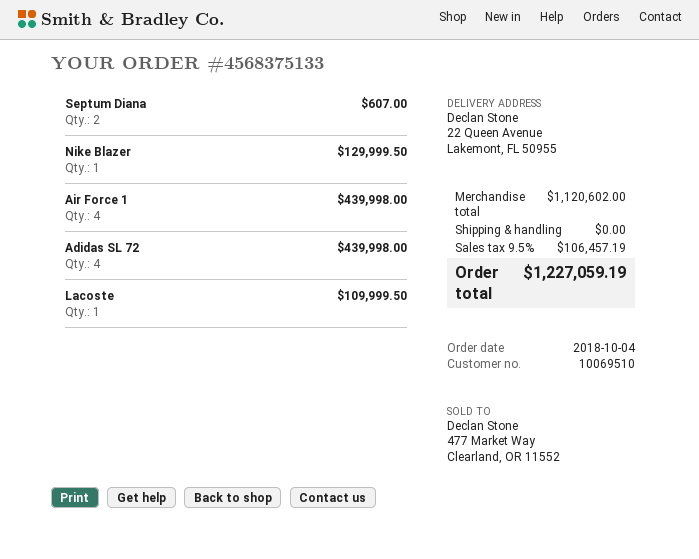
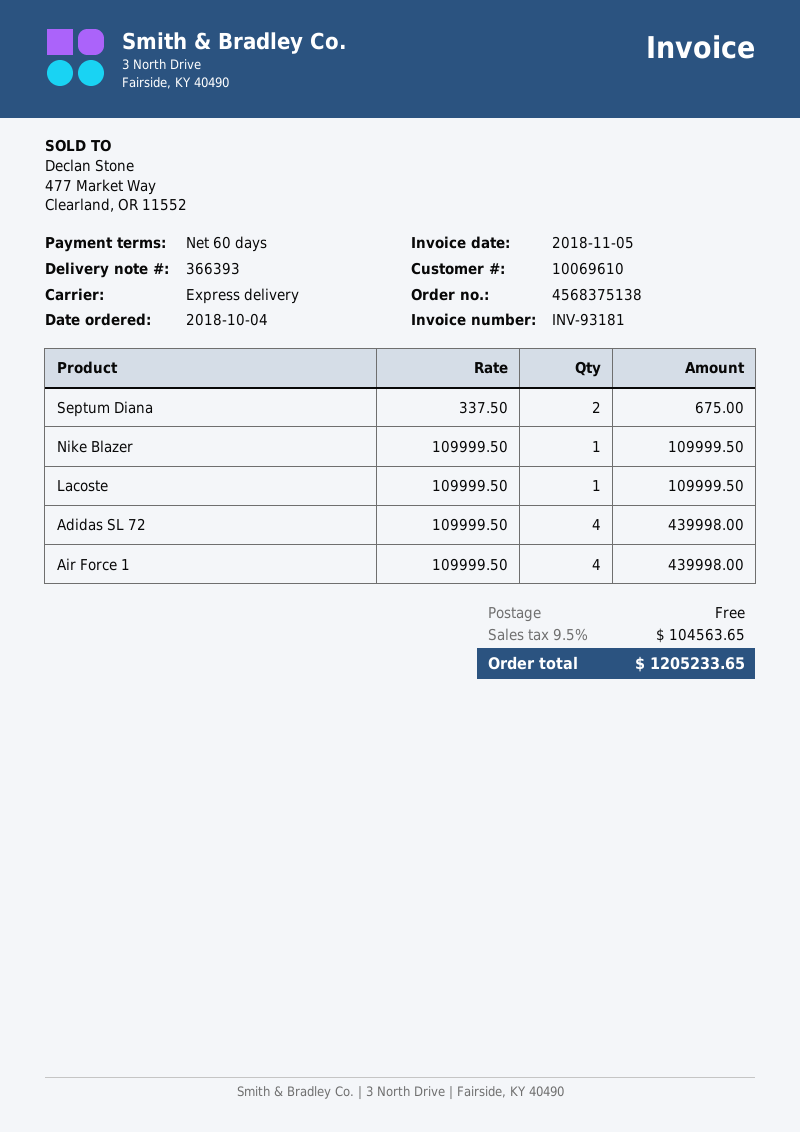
order number: 4568375133 -> 4568375138
customer number: 10069510 -> 10069610
Septum Diana: 2 for 607.00 -> 2 for 675.00
Nike Blazer: 1 for 129999.50 -> 1 for 109999.50
tax: 9.5% = 106457.19 -> 9.5% = 104563.65
total: 1227059.19 -> 1205233.65

